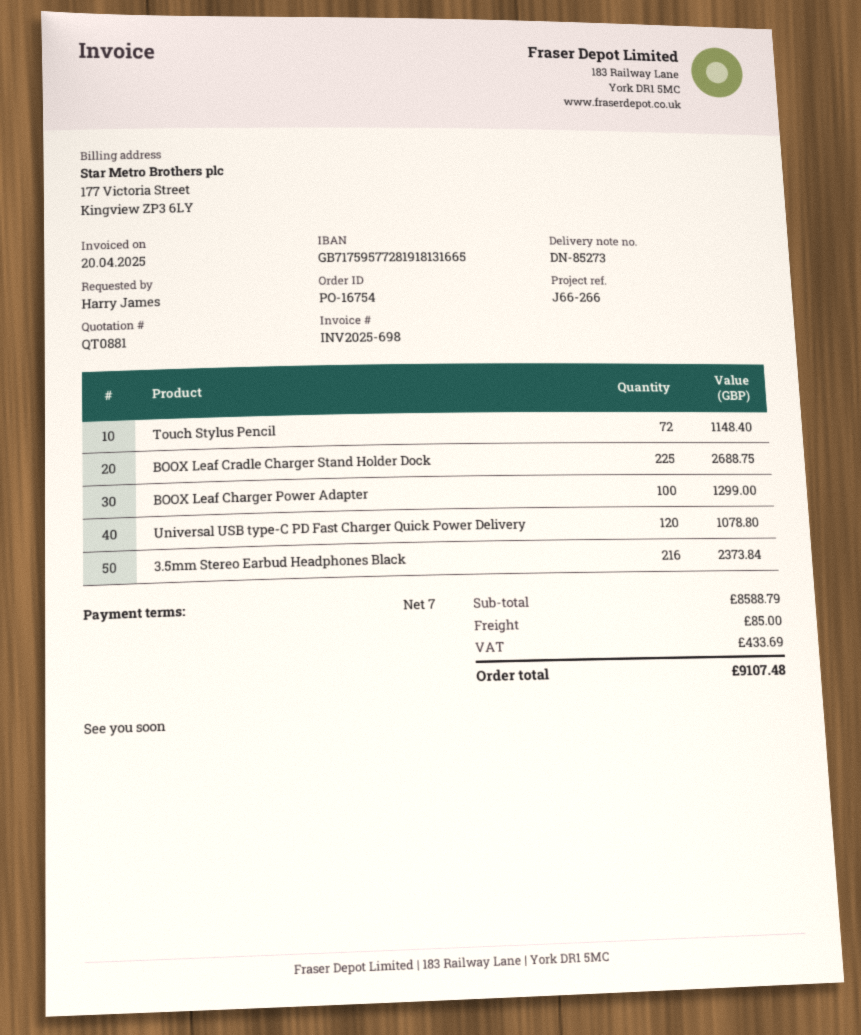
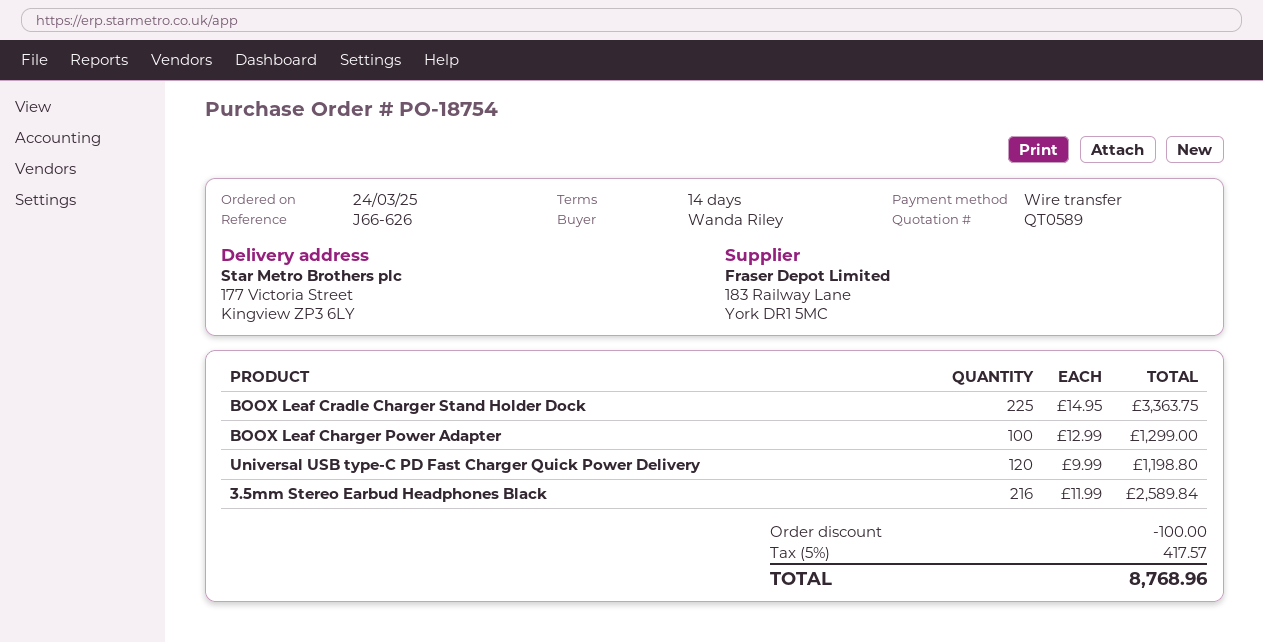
quote number: QT0881 -> QT0589
order number: PO-16754 -> PO-18754
payment terms: 7 days -> 14 days
reference: J66-266 -> J66-626
ordered by: Harry James -> Wanda Riley
Touch Stylus Pencil: 72 for 1148.40 -> none
BOOX Leaf Cradle Charger Stand Holder Dock: 225 for 2688.75 -> 225 for 3363.75
Universal USB type-C PD Fast Charger Quick Power Delivery: 120 for 1078.80 -> 120 for 1198.80
3.5mm Stereo Earbud Headphones Black: 216 for 2373.84 -> 216 for 2589.84
discount: none -> 100.00
shipping: 85.00 -> none
tax: 433.69 -> 417.57
total: 9107.48 -> 8768.96

